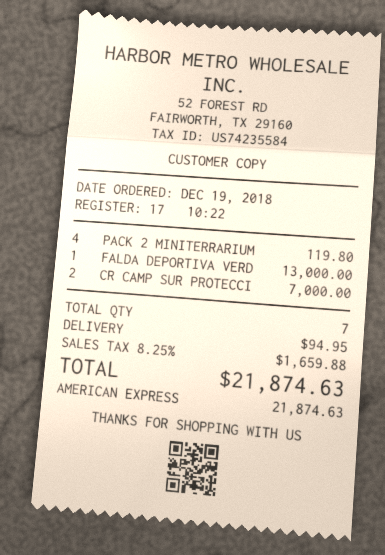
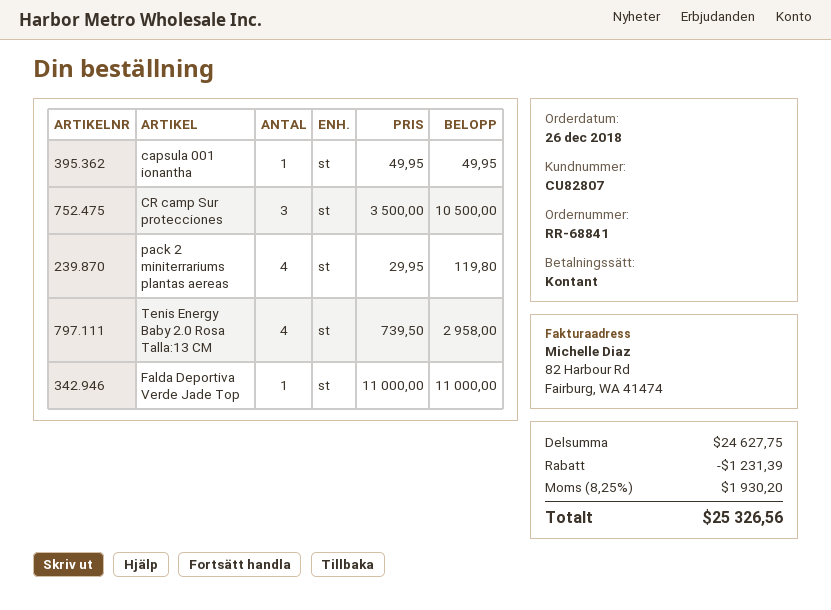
order date: 2018-12-19 -> 2018-12-26
payment method: American Express -> cash
FALDA DEPORTIVA VERD: 1 for 13000.00 -> 1 for 11000.00
CR CAMP SUR PROTECCI: 2 for 7000.00 -> 3 for 10500.00
capsula 001 ionantha: none -> 1 for 49.95
Tenis Energy Baby 2.0 Rosa Talla:13 CM: none -> 4 for 2958.00
discount: none -> 1231.39
shipping: 94.95 -> none
tax: 8.25% = 1659.88 -> 8.25% = 1930.20
total: 21874.63 -> 25326.56

